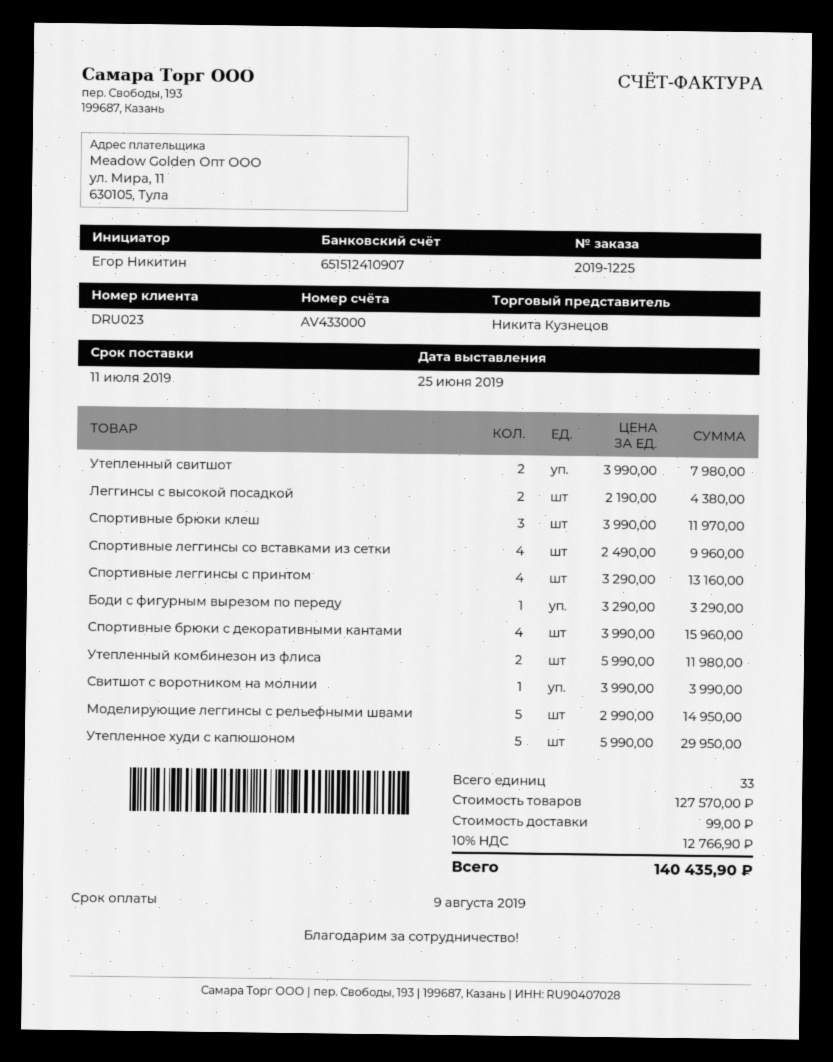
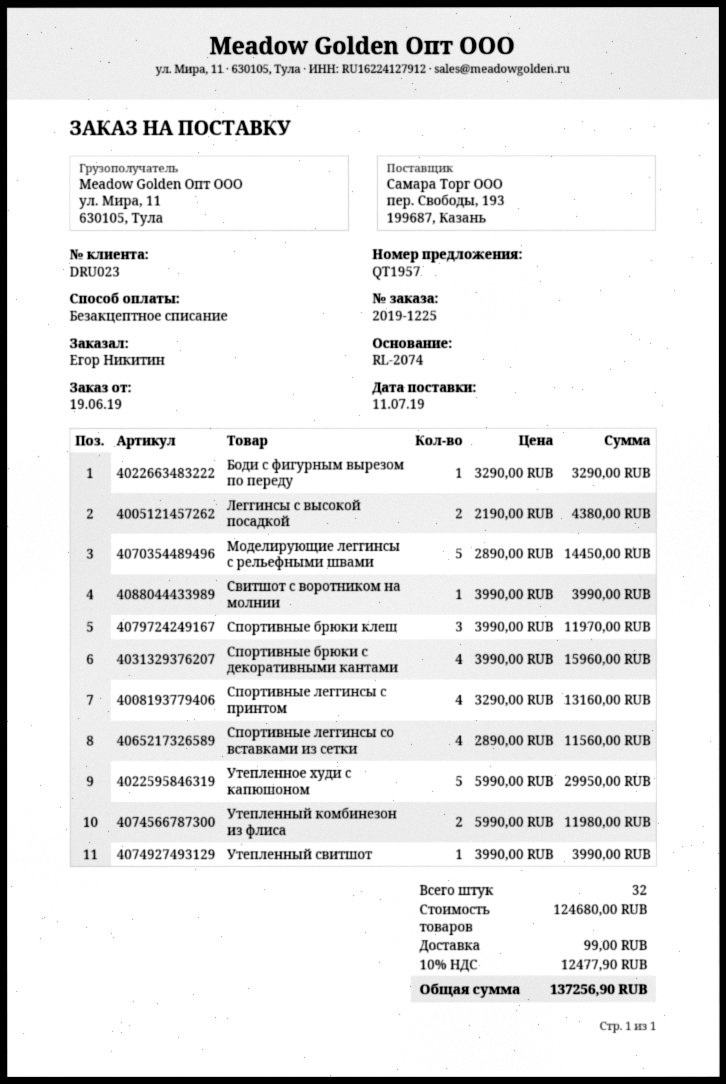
Утепленный свитшот: 2 x 3990.00 = 7980.00 -> 1 x 3990.00 = 3990.00
Спортивные леггинсы со вставками из сетки: 4 x 2490.00 = 9960.00 -> 4 x 2890.00 = 11560.00
Моделирующие леггинсы с рельефными швами: 5 x 2990.00 = 14950.00 -> 5 x 2890.00 = 14450.00
total quantity: 33 -> 32
subtotal: 127570.00 -> 124680.00
tax: 10% = 12766.90 -> 10% = 12477.90
total: 140435.90 -> 137256.90

